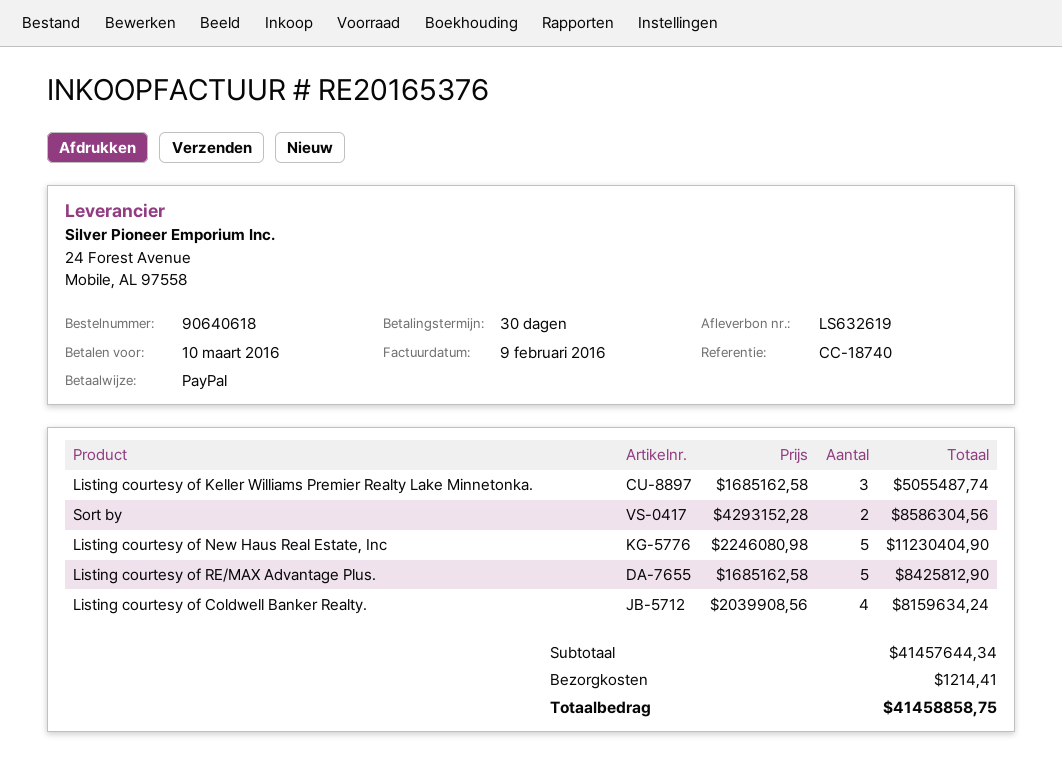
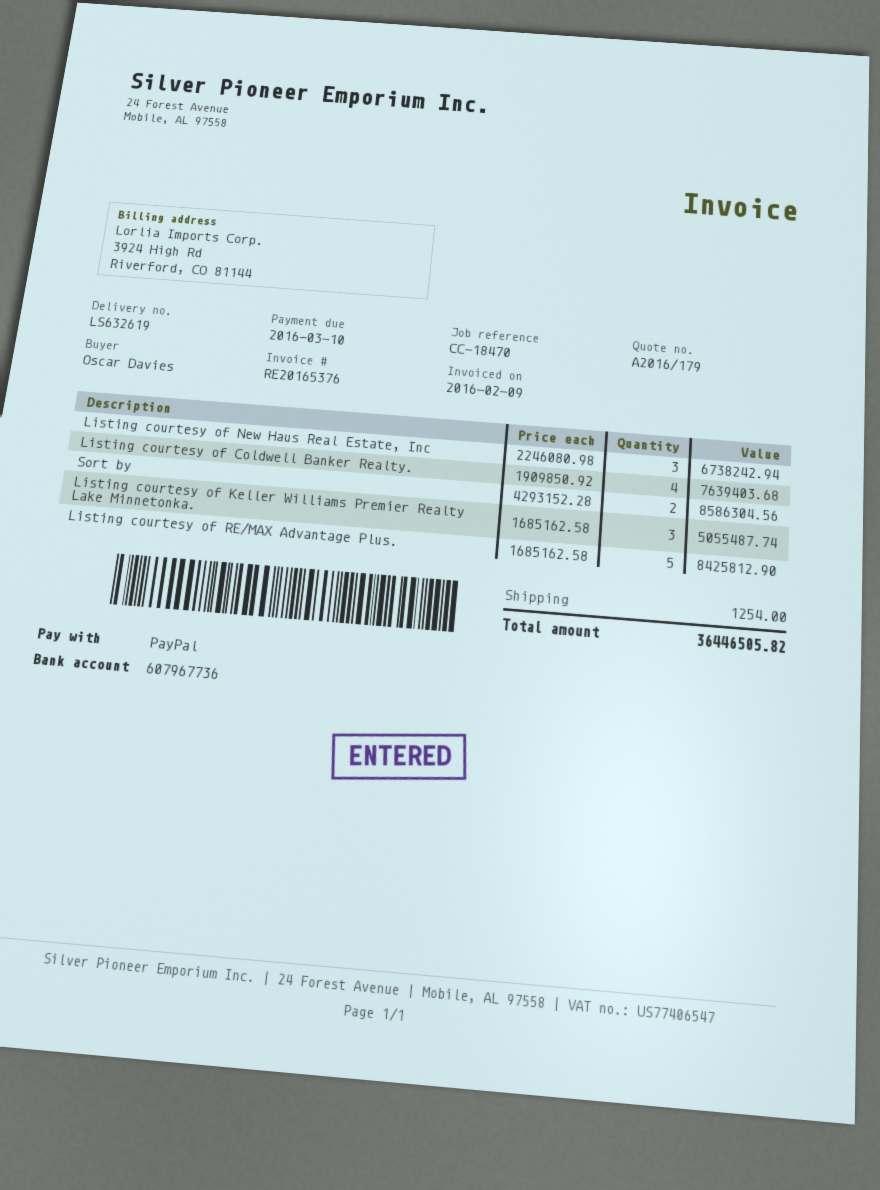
reference: CC-18740 -> CC-18470
Listing courtesy of New Haus Real Estate, Inc: 5 x 2246080.98 = 11230404.90 -> 3 x 2246080.98 = 6738242.94
Listing courtesy of Coldwell Banker Realty.: 4 x 2039908.56 = 8159634.24 -> 4 x 1909850.92 = 7639403.68
shipping: 1214.41 -> 1254.00
total: 41458858.75 -> 36446505.82

